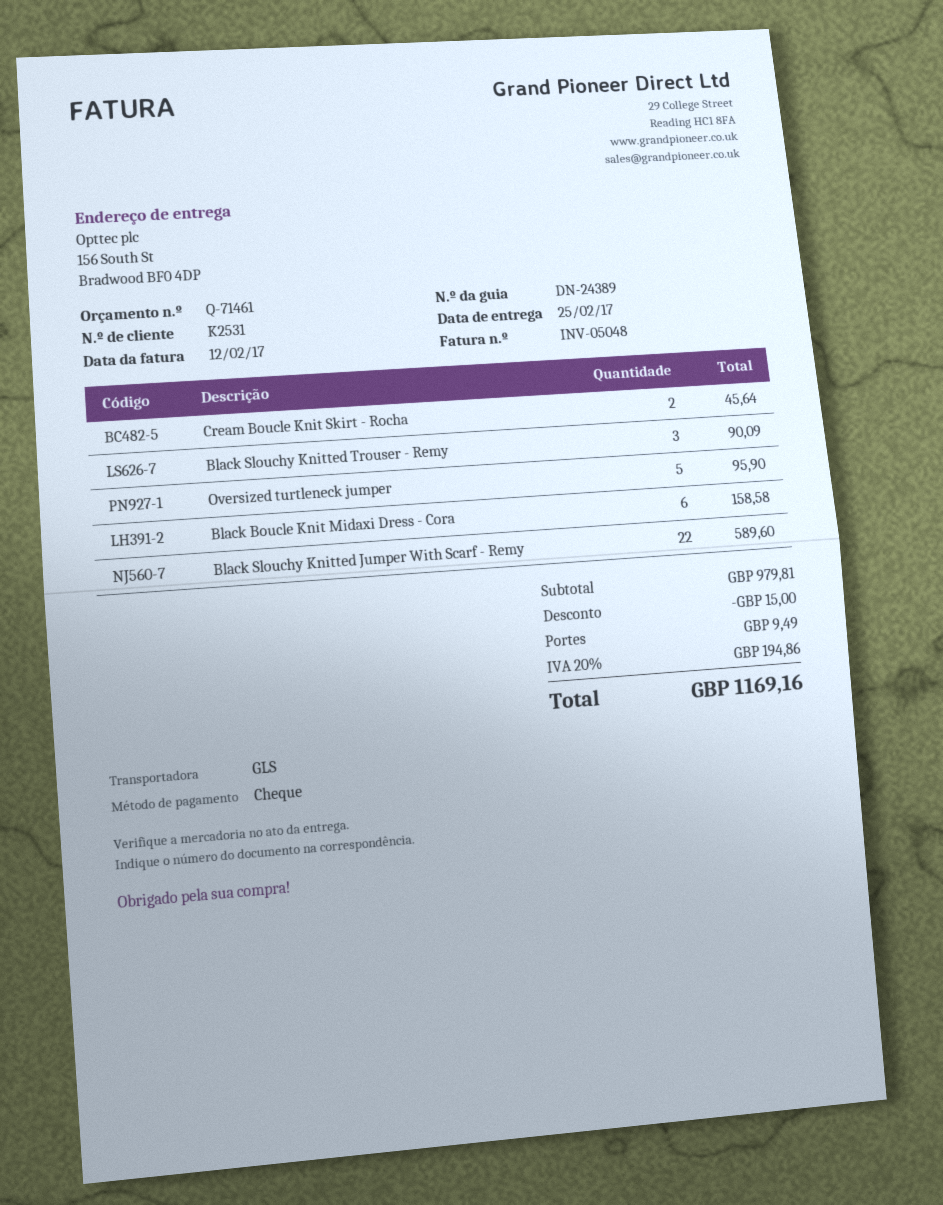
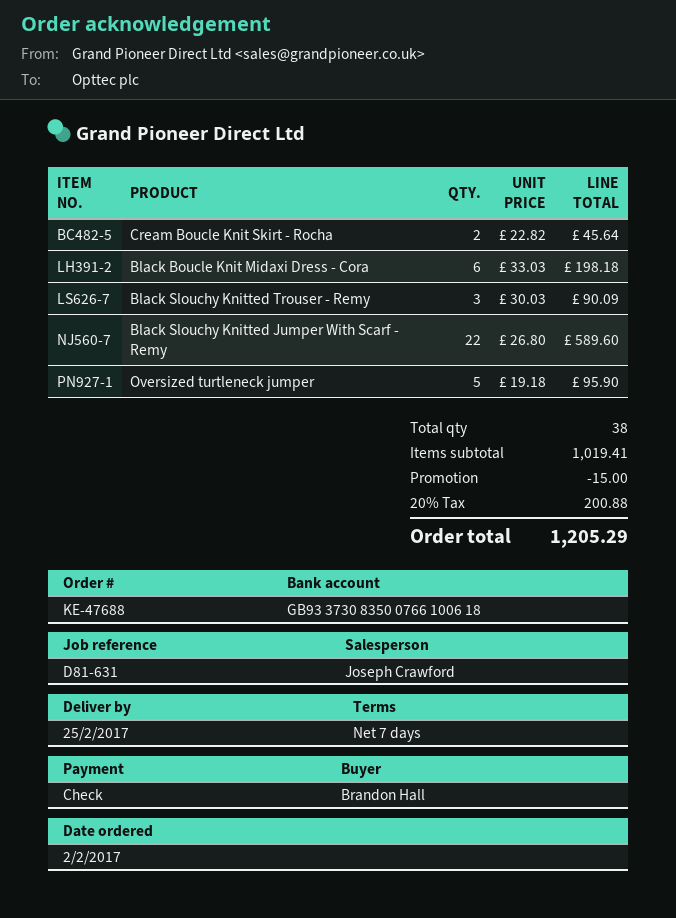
Black Boucle Knit Midaxi Dress - Cora: 6 for 158.58 -> 6 for 198.18
subtotal: 979.81 -> 1019.41
shipping: 9.49 -> none
tax: 20% = 194.86 -> 20% = 200.88
total: 1169.16 -> 1205.29

